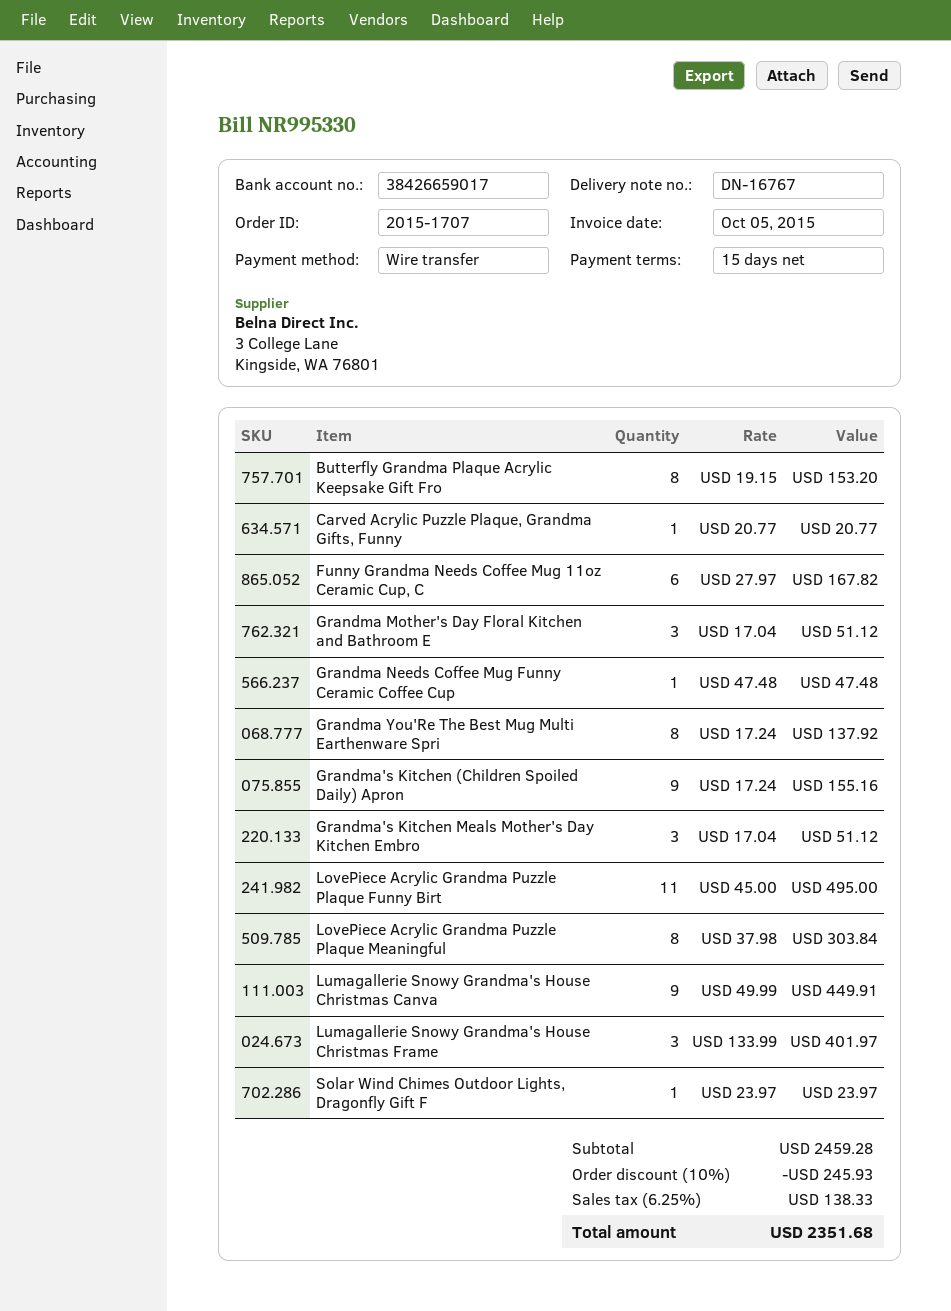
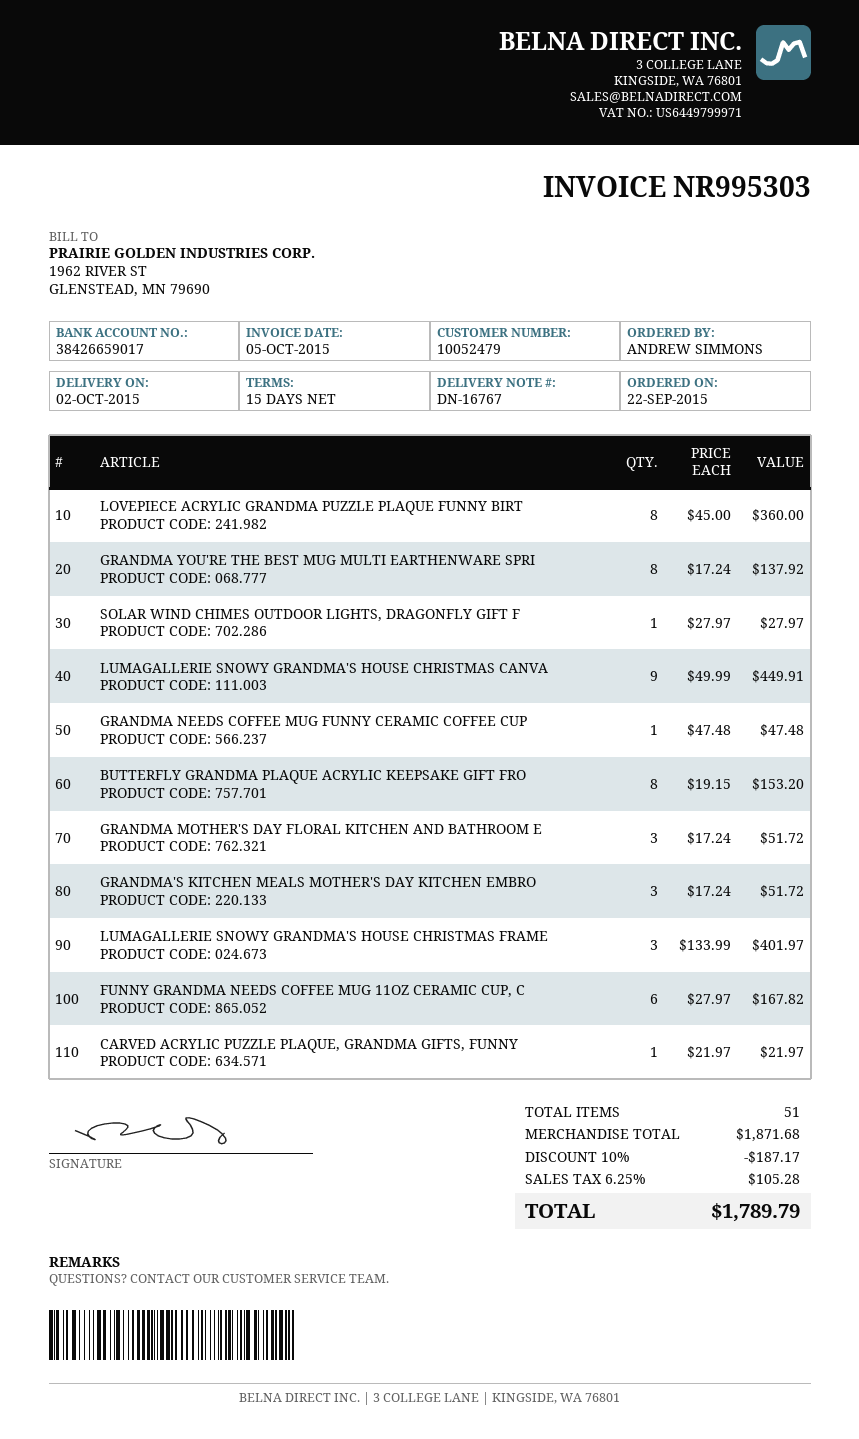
invoice number: NR995330 -> NR995303
Carved Acrylic Puzzle Plaque, Grandma Gifts, Funny: 1 x 20.77 = 20.77 -> 1 x 21.97 = 21.97
Grandma Mother's Day Floral Kitchen and Bathroom E: 3 x 17.04 = 51.12 -> 3 x 17.24 = 51.72
Grandma's Kitchen (Children Spoiled Daily) Apron: 9 x 17.24 = 155.16 -> none
Grandma's Kitchen Meals Mother's Day Kitchen Embro: 3 x 17.04 = 51.12 -> 3 x 17.24 = 51.72
LovePiece Acrylic Grandma Puzzle Plaque Funny Birt: 11 x 45.00 = 495.00 -> 8 x 45.00 = 360.00
LovePiece Acrylic Grandma Puzzle Plaque Meaningful: 8 x 37.98 = 303.84 -> none
Solar Wind Chimes Outdoor Lights, Dragonfly Gift F: 1 x 23.97 = 23.97 -> 1 x 27.97 = 27.97
subtotal: 2459.28 -> 1871.68
discount: 10% = 245.93 -> 10% = 187.17
tax: 6.25% = 138.33 -> 6.25% = 105.28
total: 2351.68 -> 1789.79

